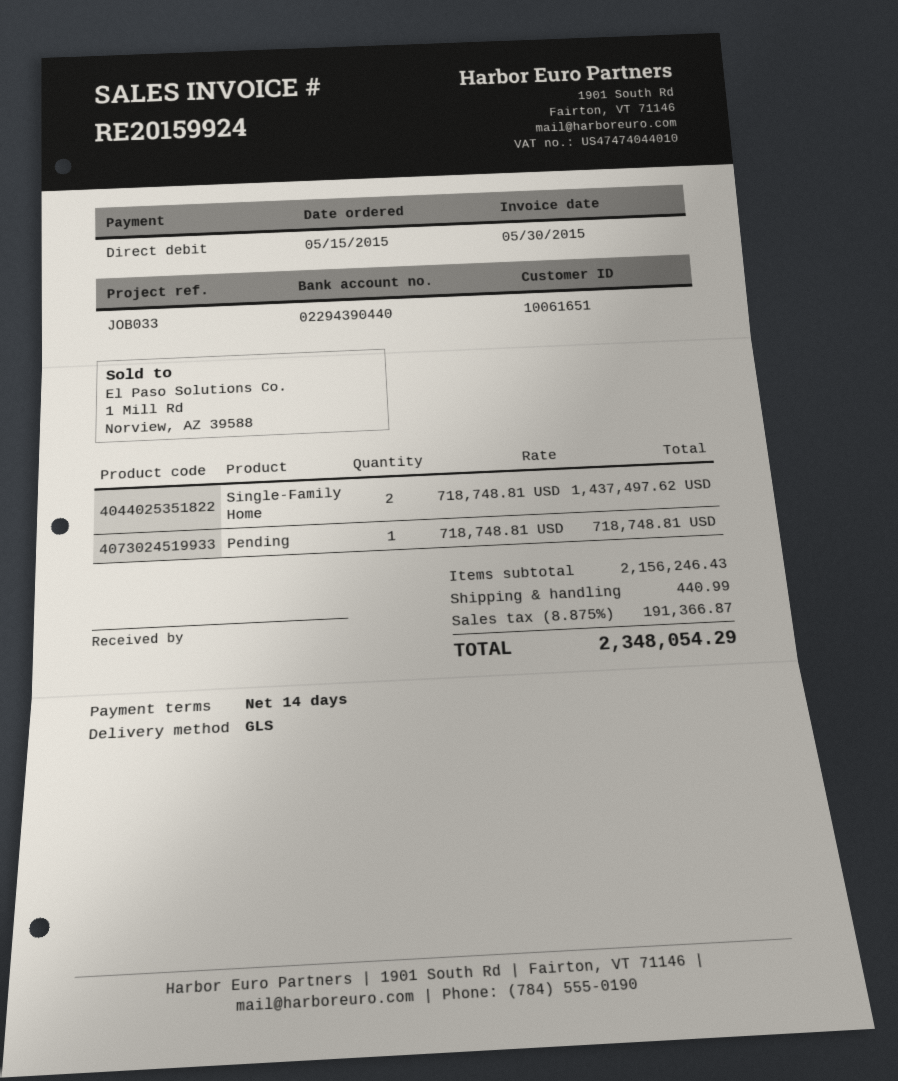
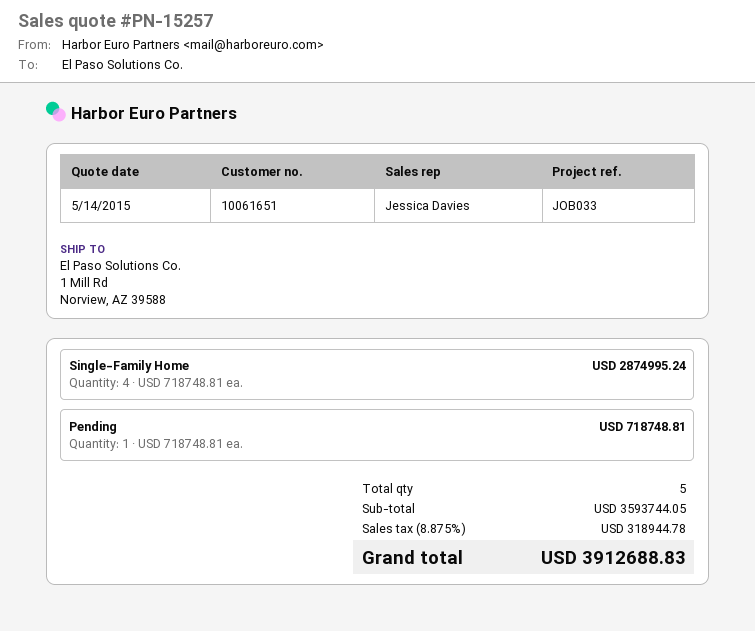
Single-Family Home: 2 x 718748.81 = 1437497.62 -> 4 x 718748.81 = 2874995.24
subtotal: 2156246.43 -> 3593744.05
shipping: 440.99 -> none
tax: 8.875% = 191366.87 -> 8.875% = 318944.78
total: 2348054.29 -> 3912688.83

